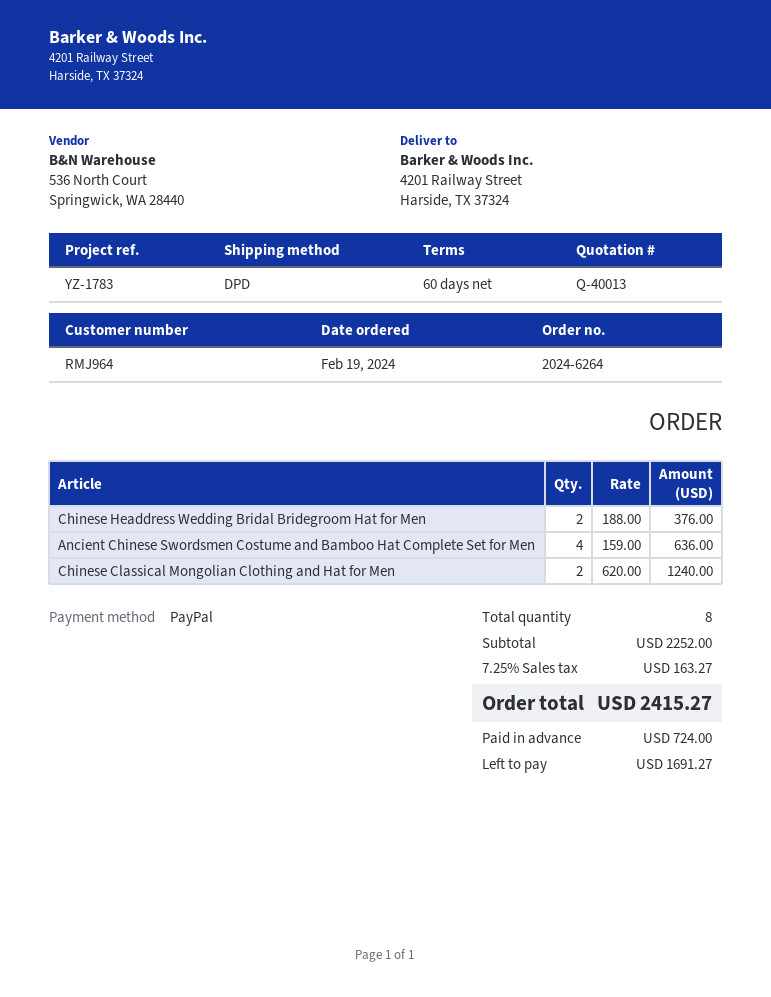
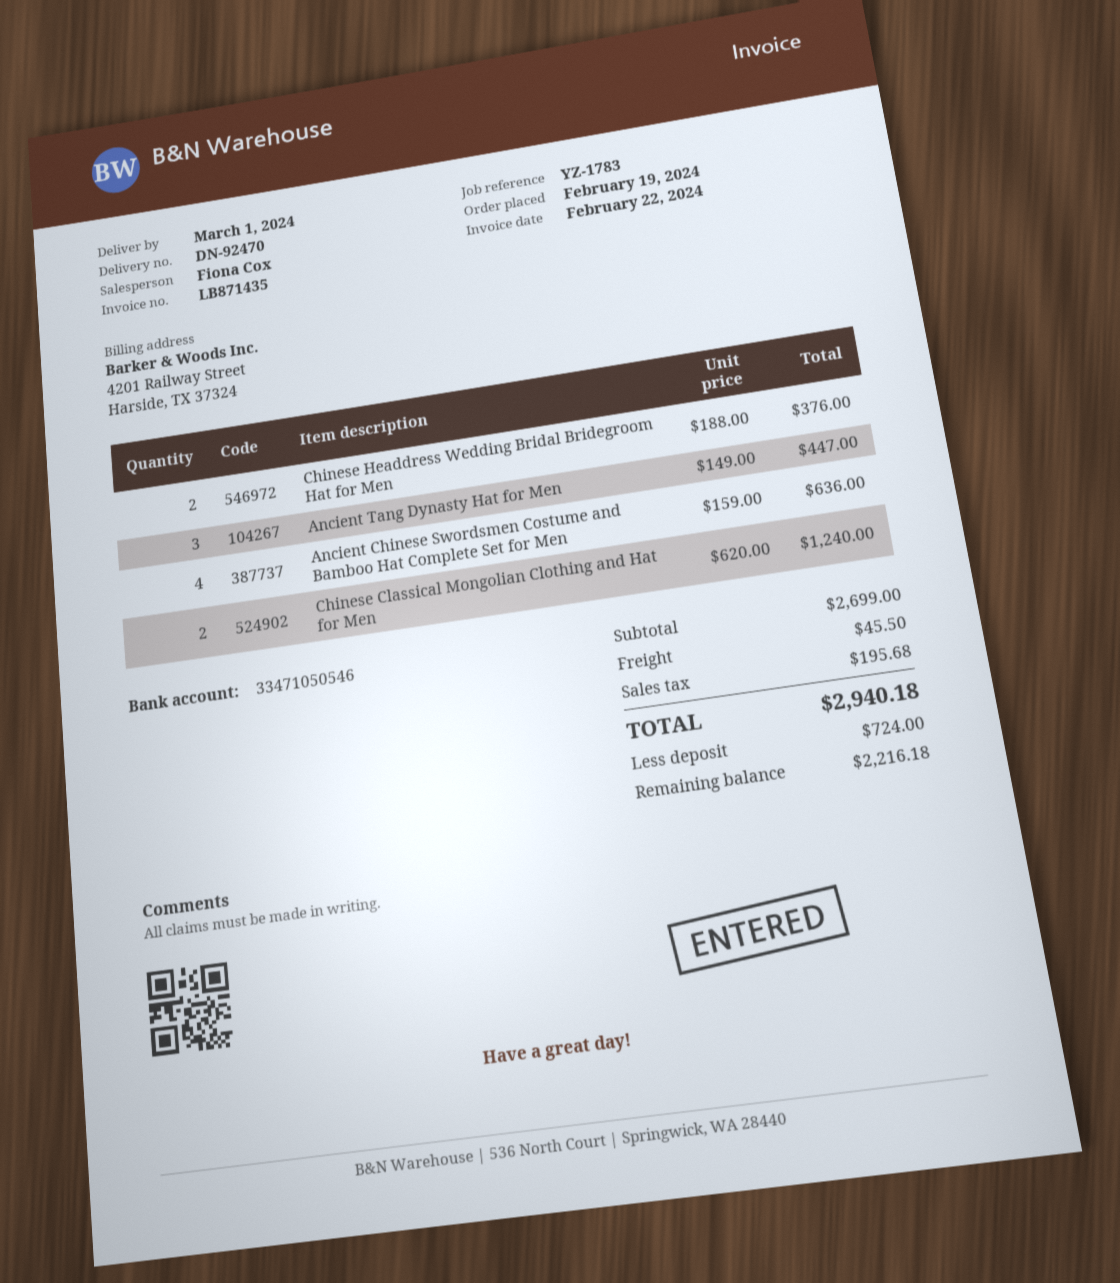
Ancient Tang Dynasty Hat for Men: none -> 3 x 149.00 = 447.00
subtotal: 2252.00 -> 2699.00
shipping: none -> 45.50
tax: 163.27 -> 195.68
total: 2415.27 -> 2940.18
balance: 1691.27 -> 2216.18

